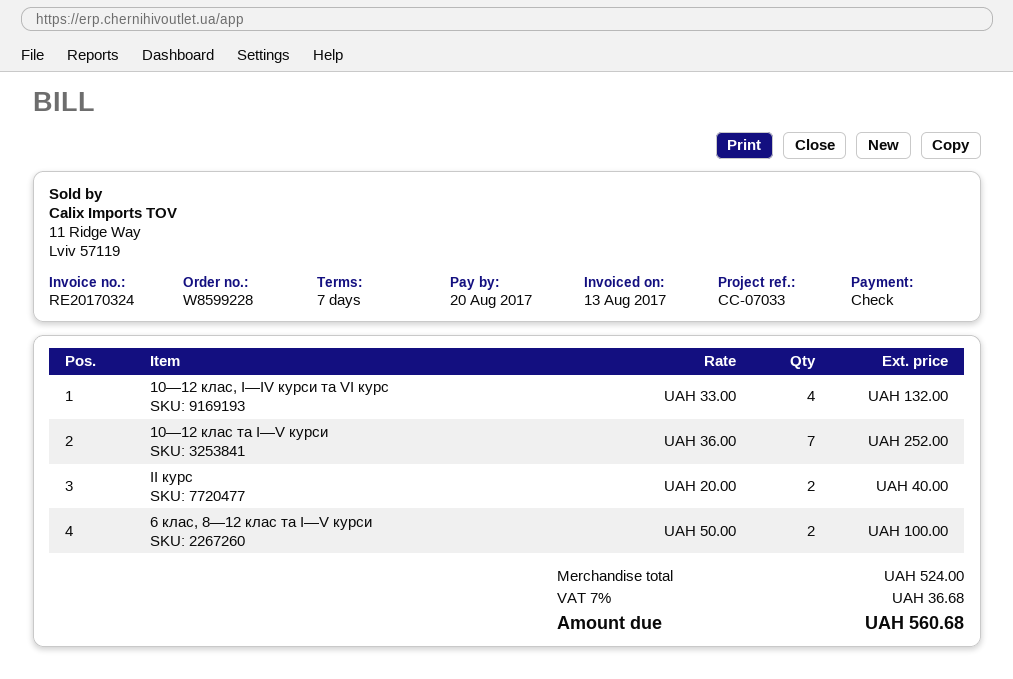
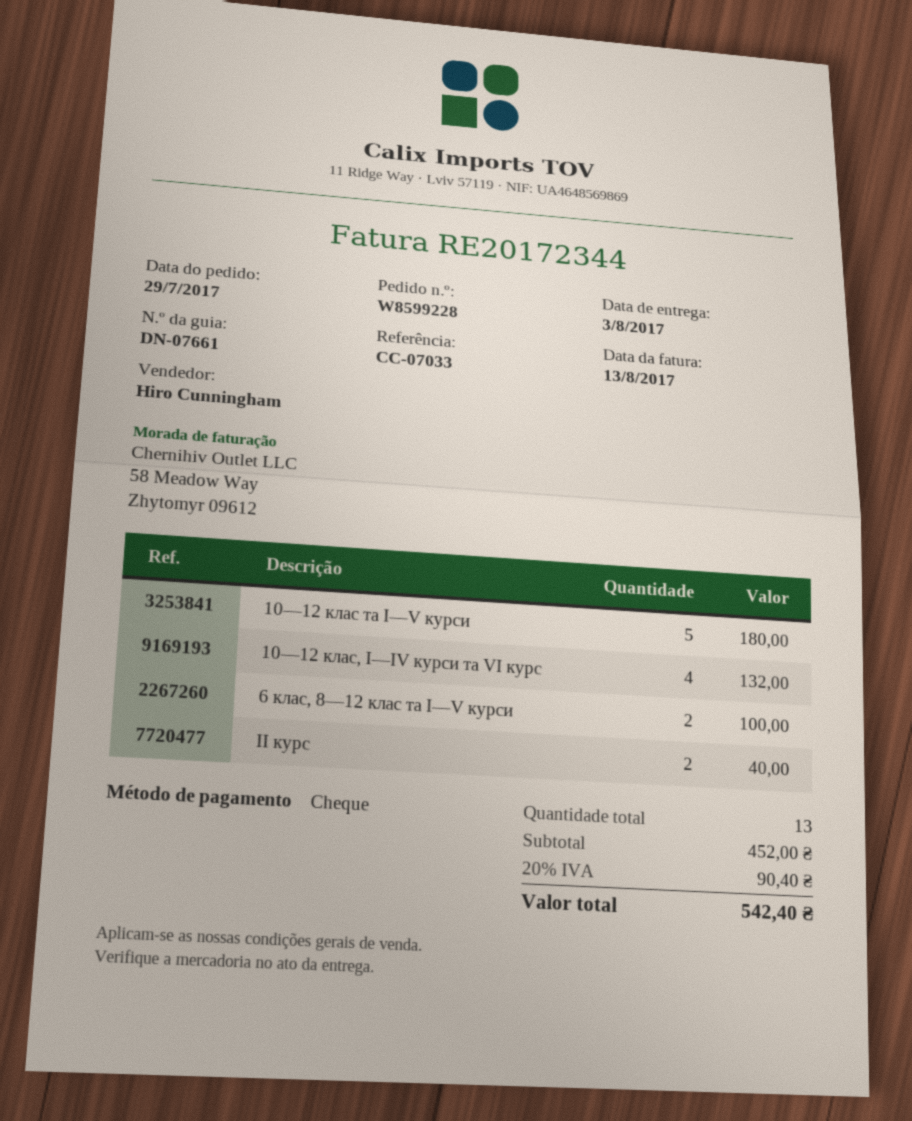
invoice number: RE20170324 -> RE20172344
10—12 клас та I—V курси: 7 for 252.00 -> 5 for 180.00
subtotal: 524.00 -> 452.00
tax: 7% = 36.68 -> 20% = 90.40
total: 560.68 -> 542.40

